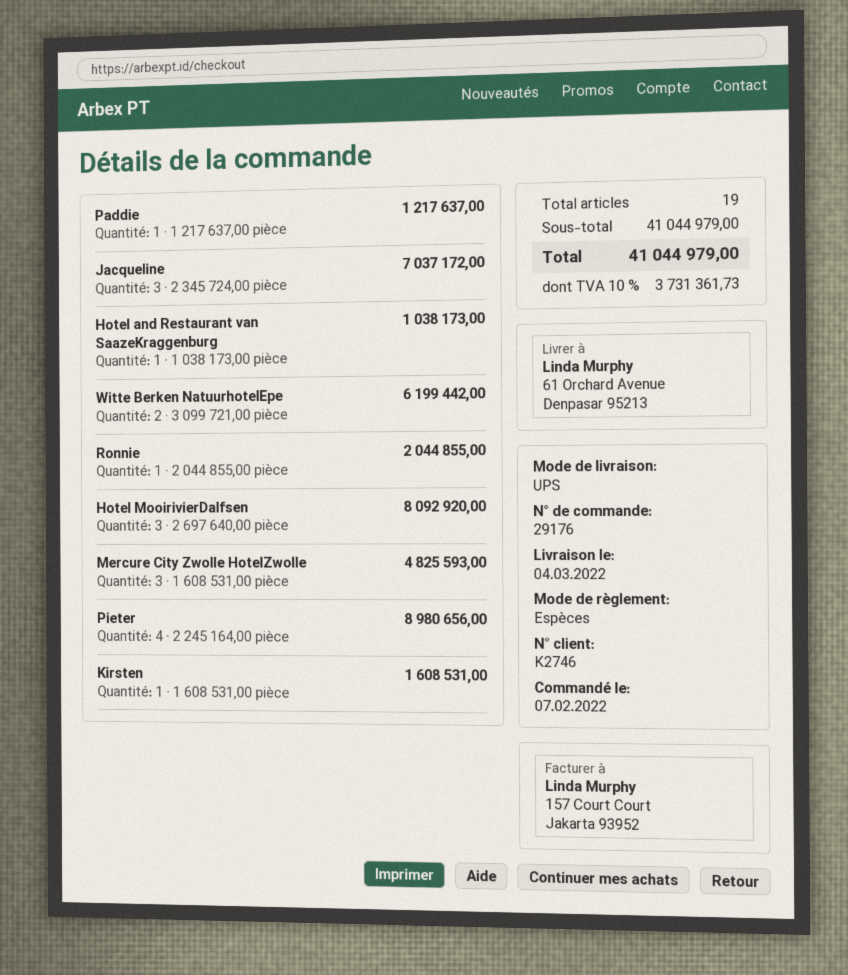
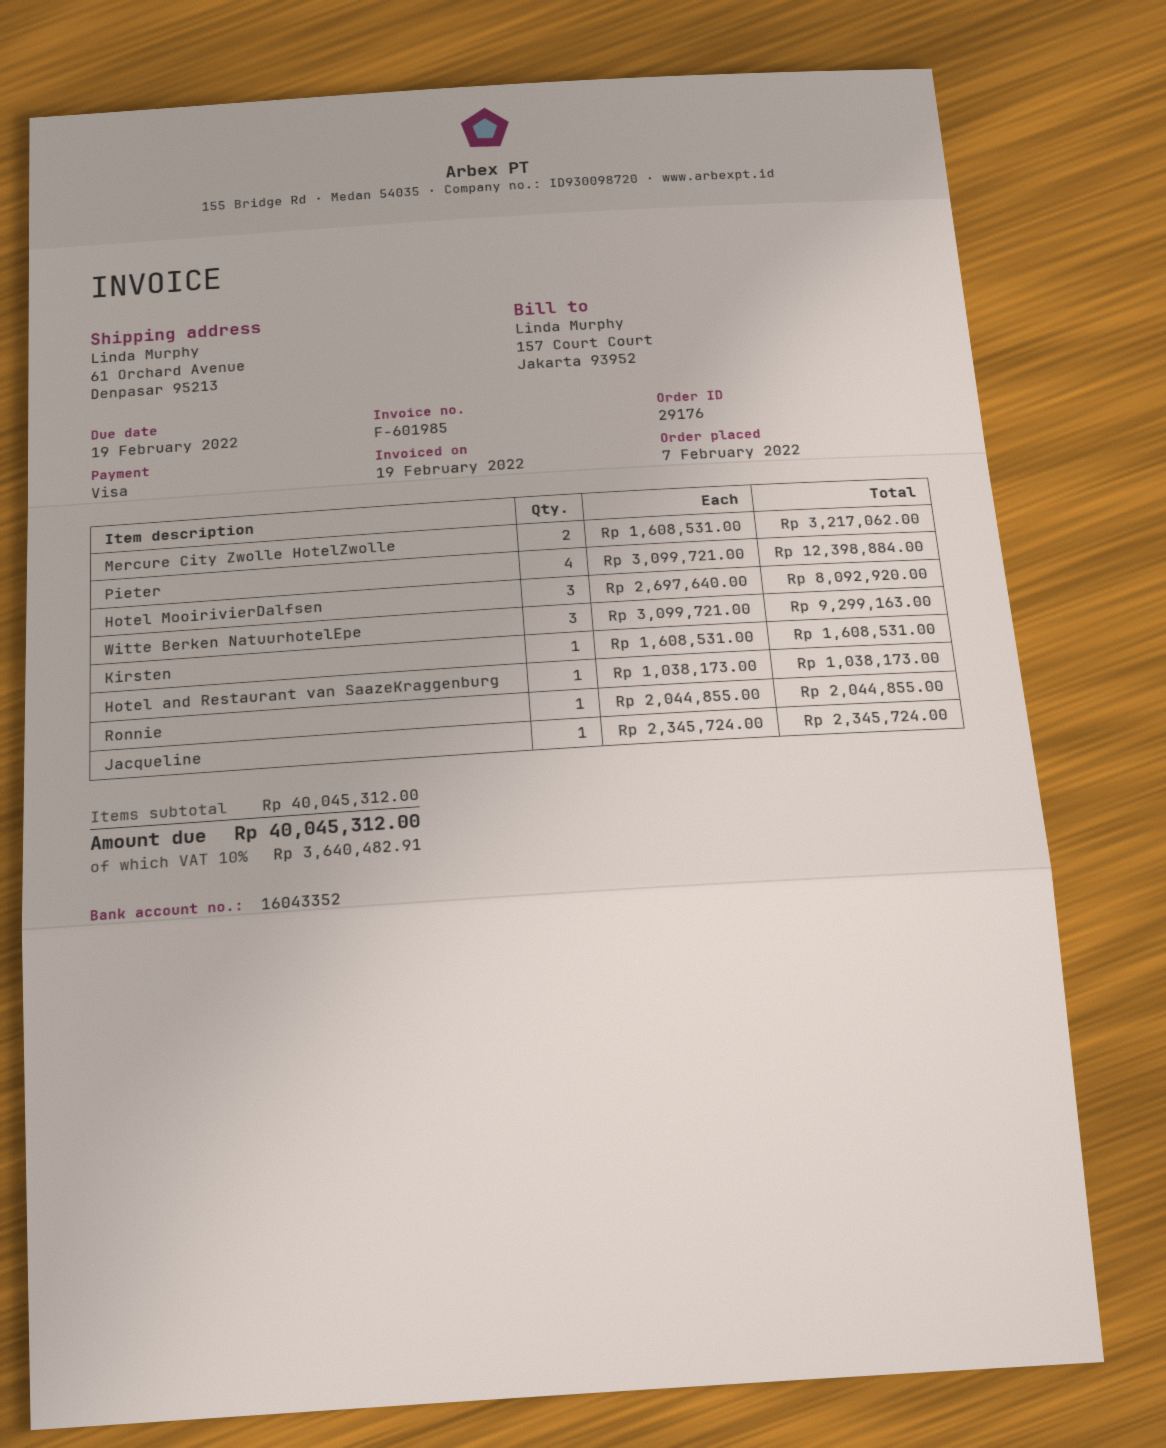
payment method: cash -> Visa
Paddie: 1 x 1217637.00 = 1217637.00 -> none
Jacqueline: 3 x 2345724.00 = 7037172.00 -> 1 x 2345724.00 = 2345724.00
Witte Berken NatuurhotelEpe: 2 x 3099721.00 = 6199442.00 -> 3 x 3099721.00 = 9299163.00
Mercure City Zwolle HotelZwolle: 3 x 1608531.00 = 4825593.00 -> 2 x 1608531.00 = 3217062.00
Pieter: 4 x 2245164.00 = 8980656.00 -> 4 x 3099721.00 = 12398884.00
subtotal: 41044979.00 -> 40045312.00
tax: 10% = 3731361.73 -> 10% = 3640482.91
total: 41044979.00 -> 40045312.00

